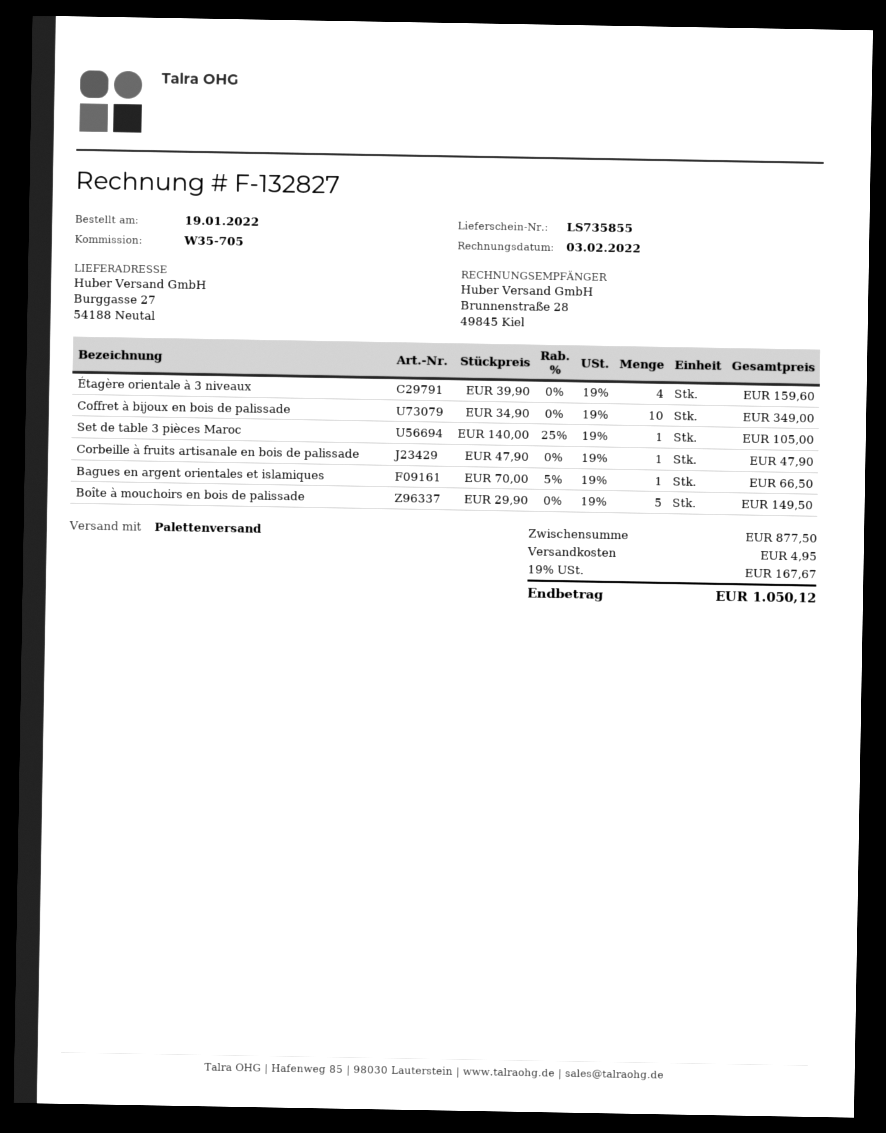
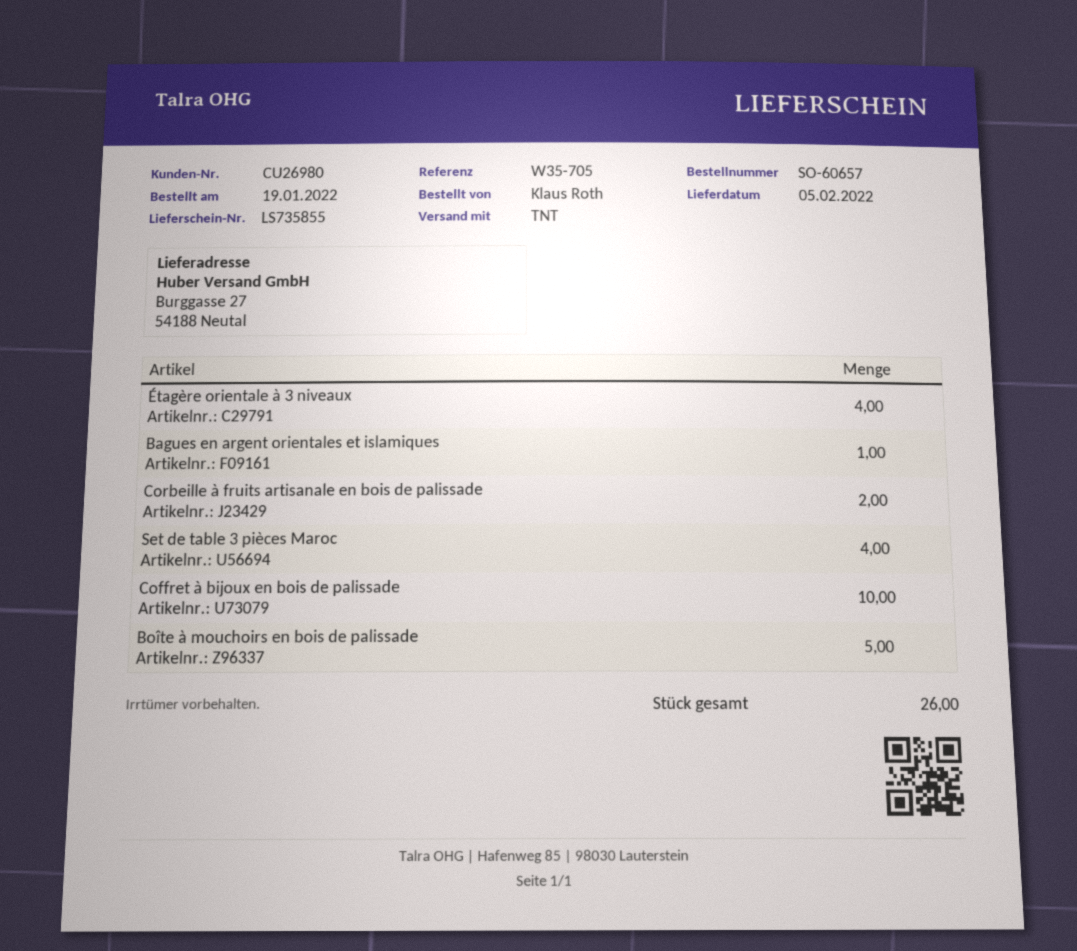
shipping method: pallet freight -> TNT
Set de table 3 pièces Maroc: 1 -> 4
Corbeille à fruits artisanale en bois de palissade: 1 -> 2

